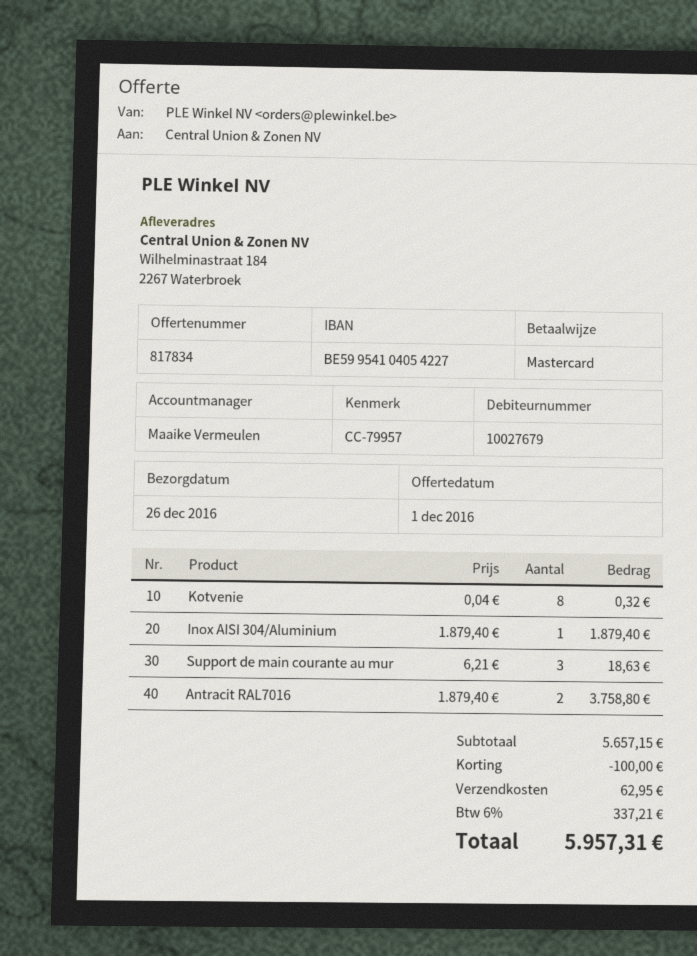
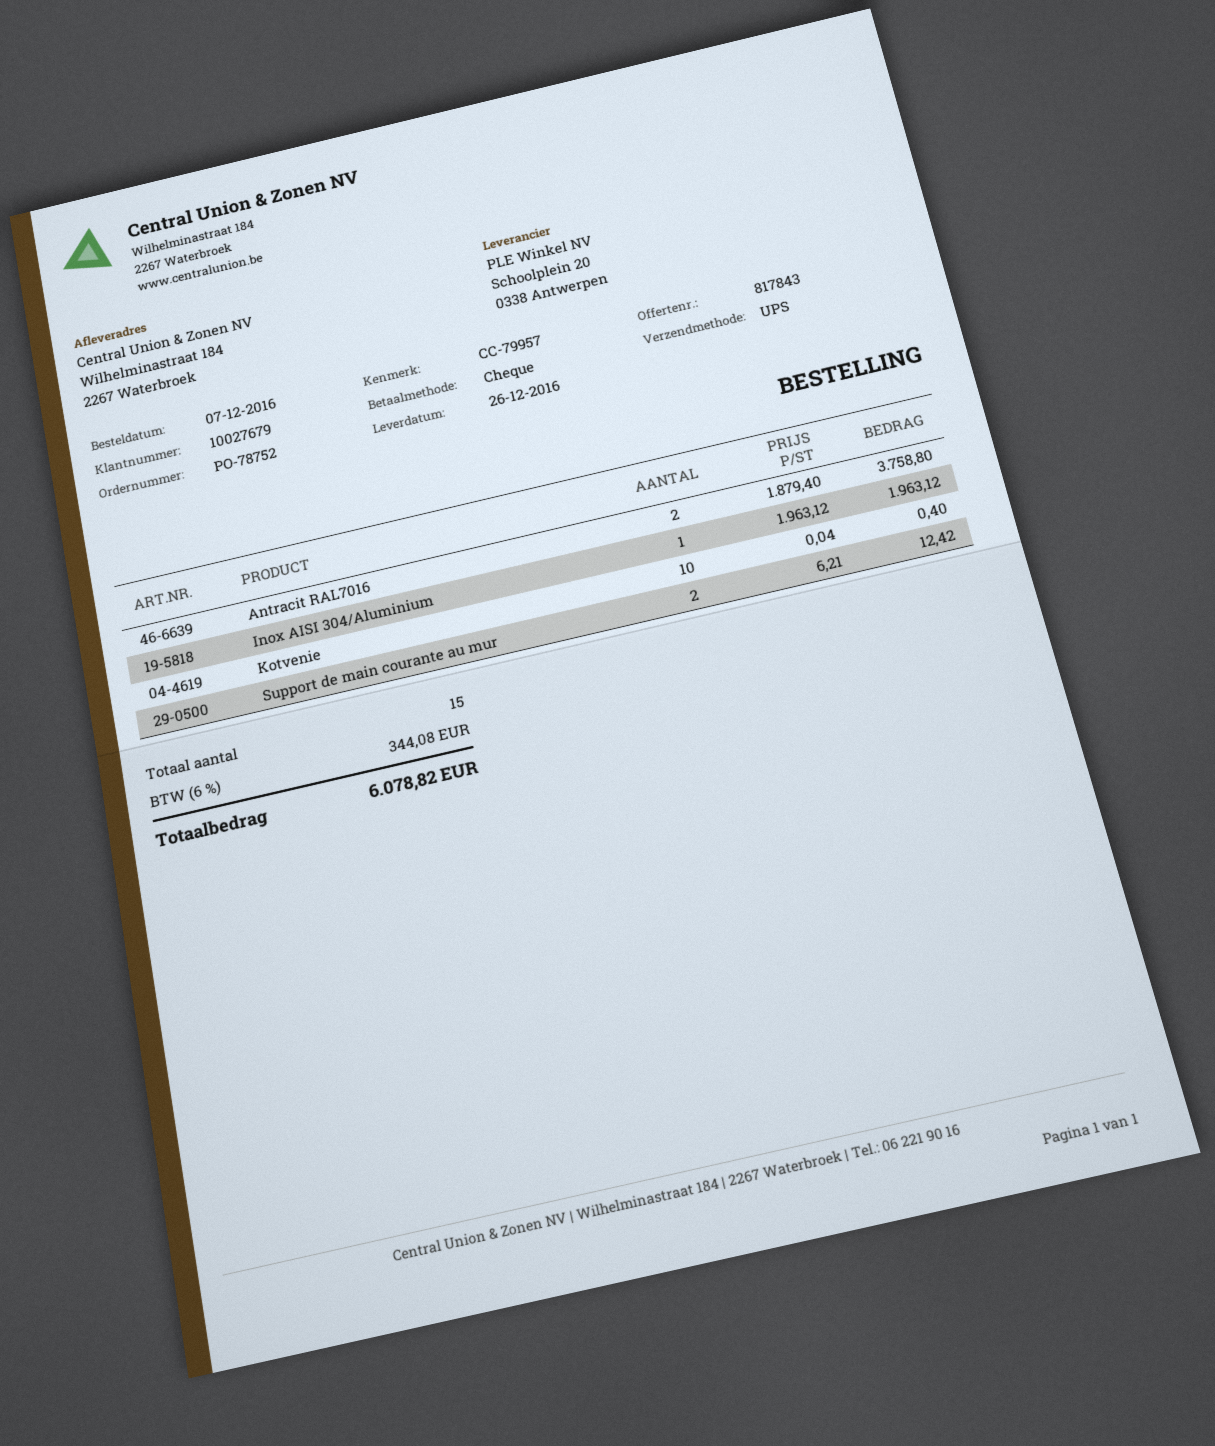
quote number: 817834 -> 817843
payment method: Mastercard -> cheque
Kotvenie: 8 x 0.04 = 0.32 -> 10 x 0.04 = 0.40
Inox AISI 304/Aluminium: 1 x 1879.40 = 1879.40 -> 1 x 1963.12 = 1963.12
Support de main courante au mur: 3 x 6.21 = 18.63 -> 2 x 6.21 = 12.42
discount: 100.00 -> none
shipping: 62.95 -> none
tax: 6% = 337.21 -> 6% = 344.08
total: 5957.31 -> 6078.82

